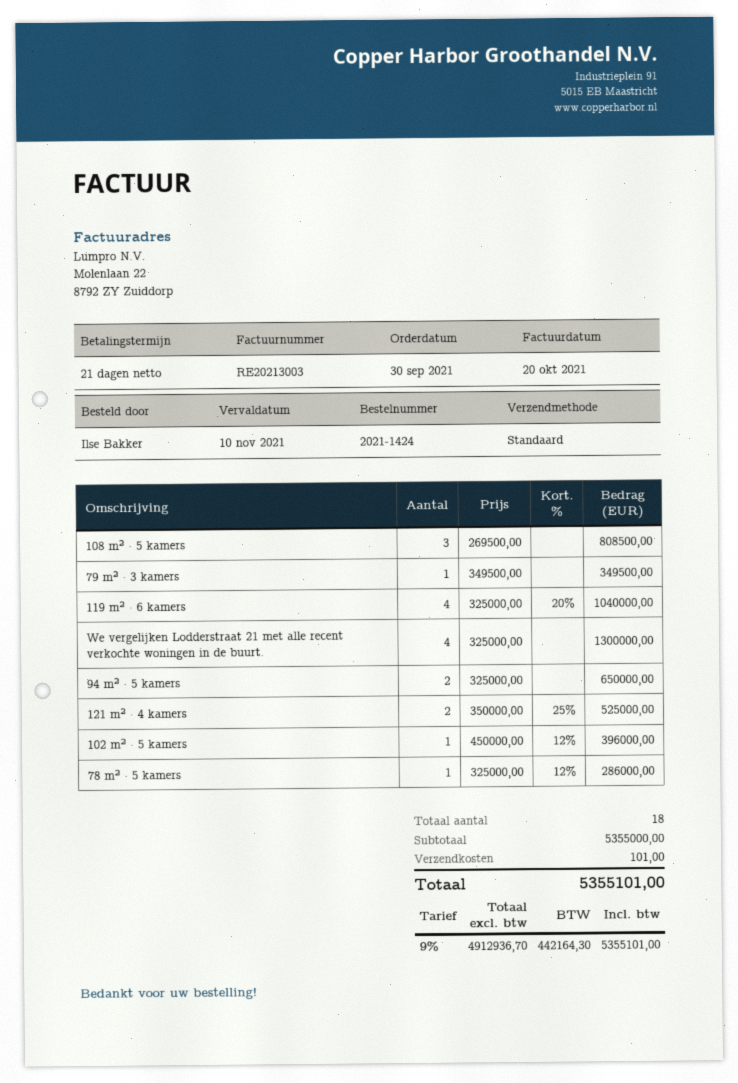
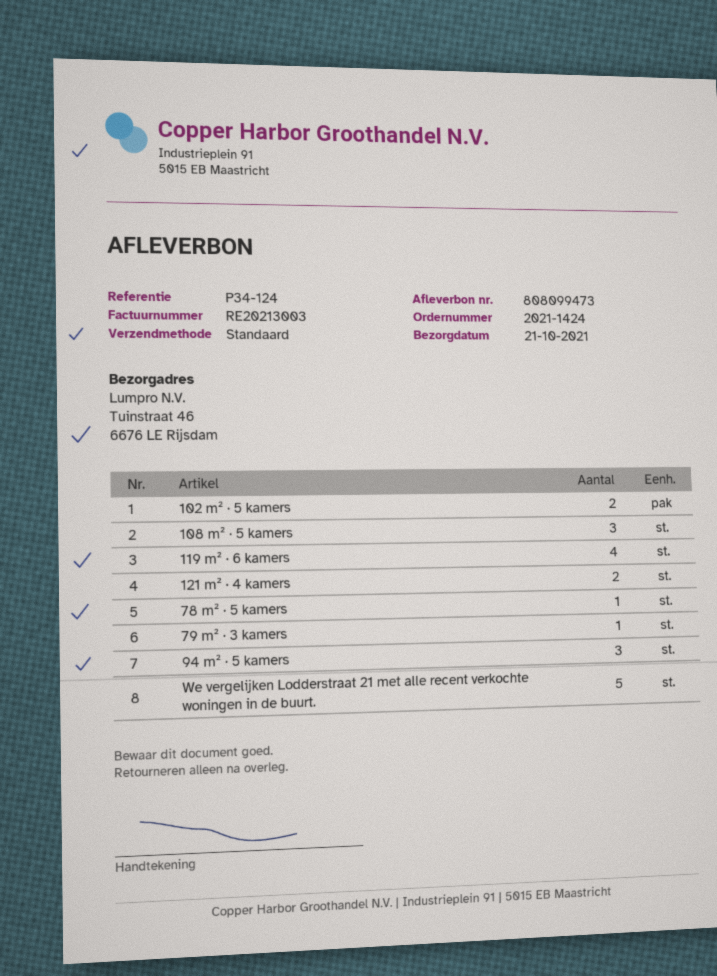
We vergelijken Lodderstraat 21 met alle recent verkochte woningen in de buurt.: 4 -> 5
94 m² · 5 kamers: 2 -> 3
102 m² · 5 kamers: 1 -> 2

